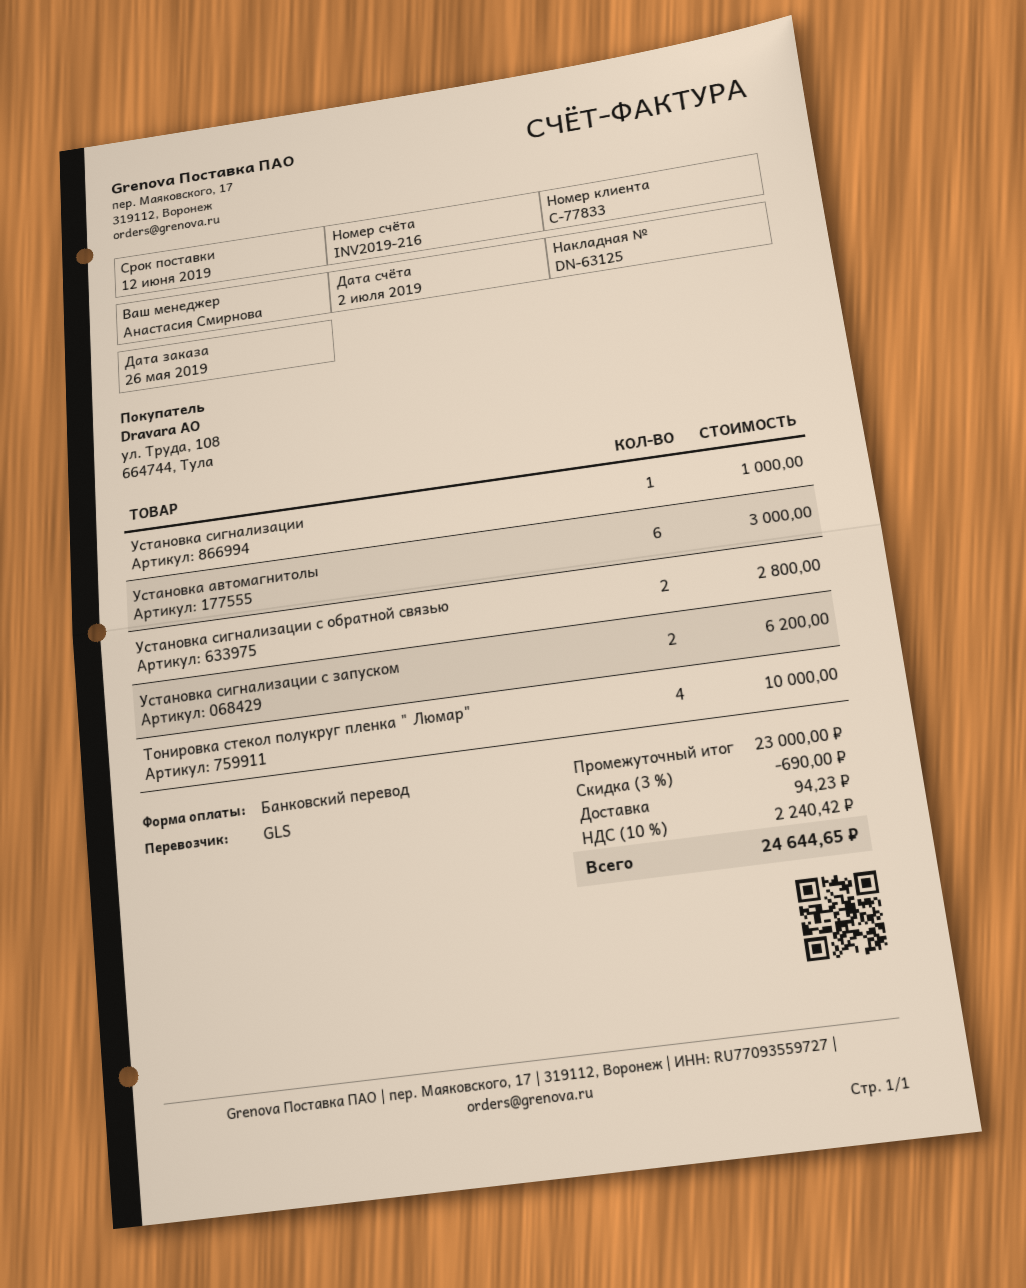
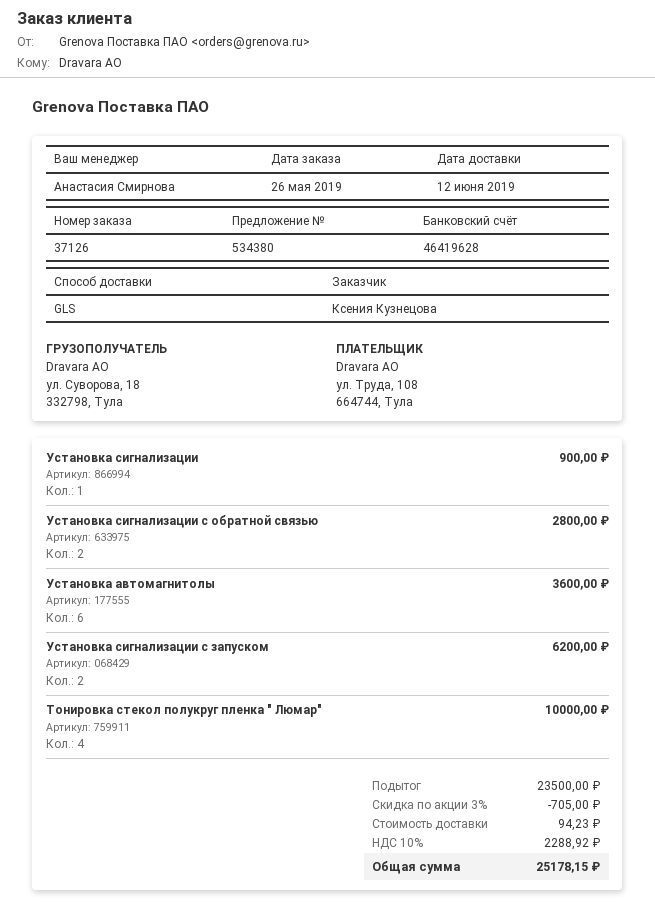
Установка сигнализации: 1 for 1000.00 -> 1 for 900.00
Установка автомагнитолы: 6 for 3000.00 -> 6 for 3600.00
subtotal: 23000.00 -> 23500.00
discount: 3% = 690.00 -> 3% = 705.00
tax: 10% = 2240.42 -> 10% = 2288.92
total: 24644.65 -> 25178.15

